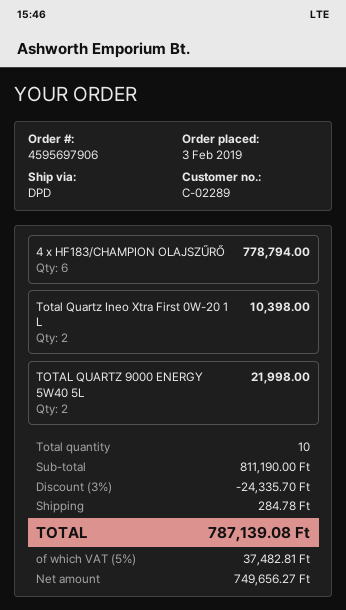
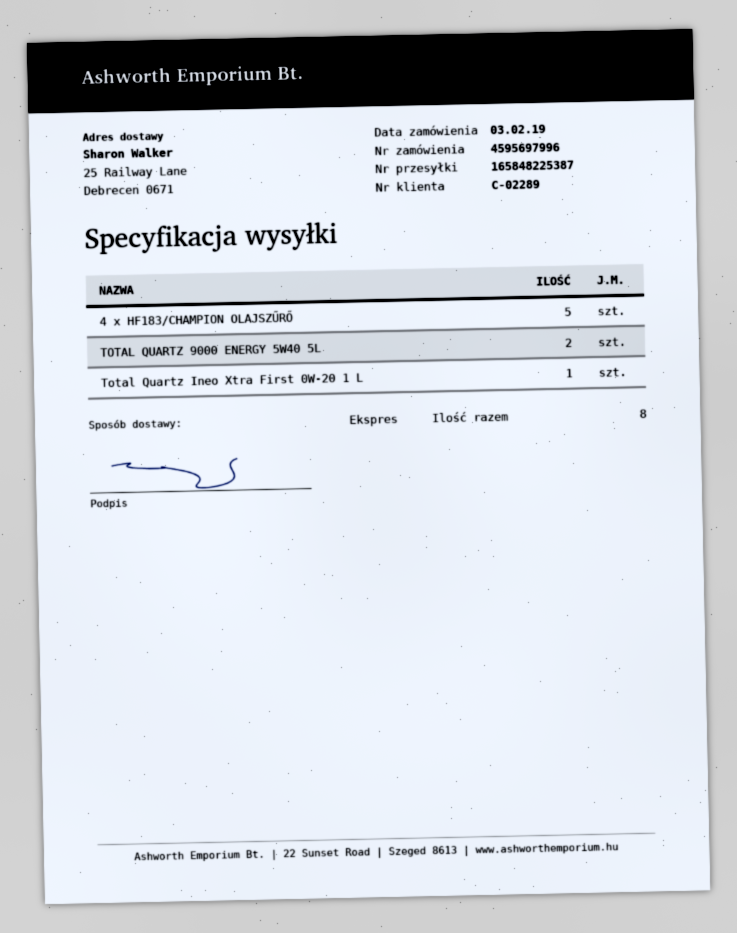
order number: 4595697906 -> 4595697996
shipping method: DPD -> express
4 x HF183/CHAMPION OLAJSZŰRŐ: 6 -> 5
Total Quartz Ineo Xtra First 0W-20 1 L: 2 -> 1
total quantity: 10 -> 8

